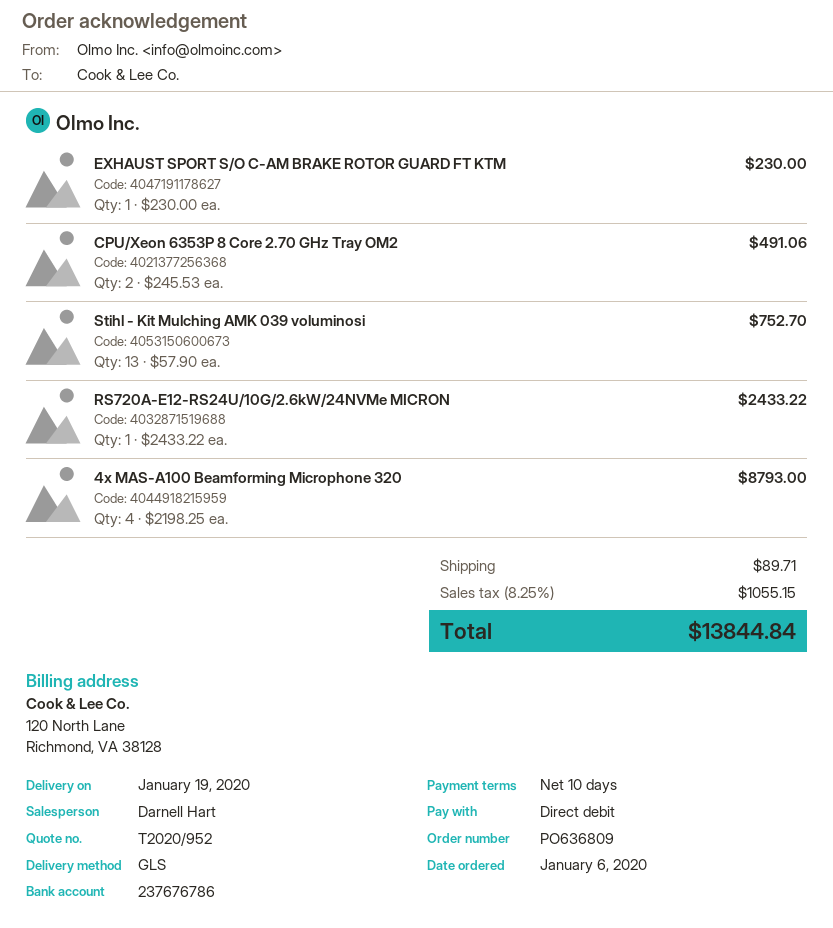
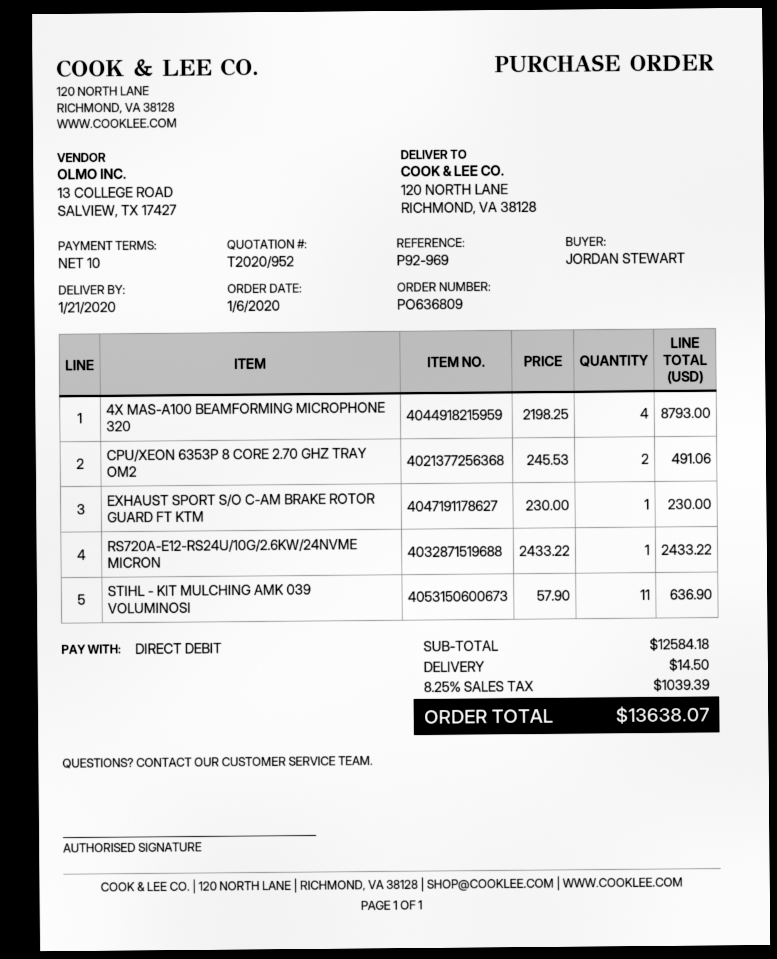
delivery date: 2020-01-19 -> 2020-01-21
Stihl - Kit Mulching AMK 039 voluminosi: 13 x 57.90 = 752.70 -> 11 x 57.90 = 636.90
shipping: 89.71 -> 14.50
tax: 8.25% = 1055.15 -> 8.25% = 1039.39
total: 13844.84 -> 13638.07

